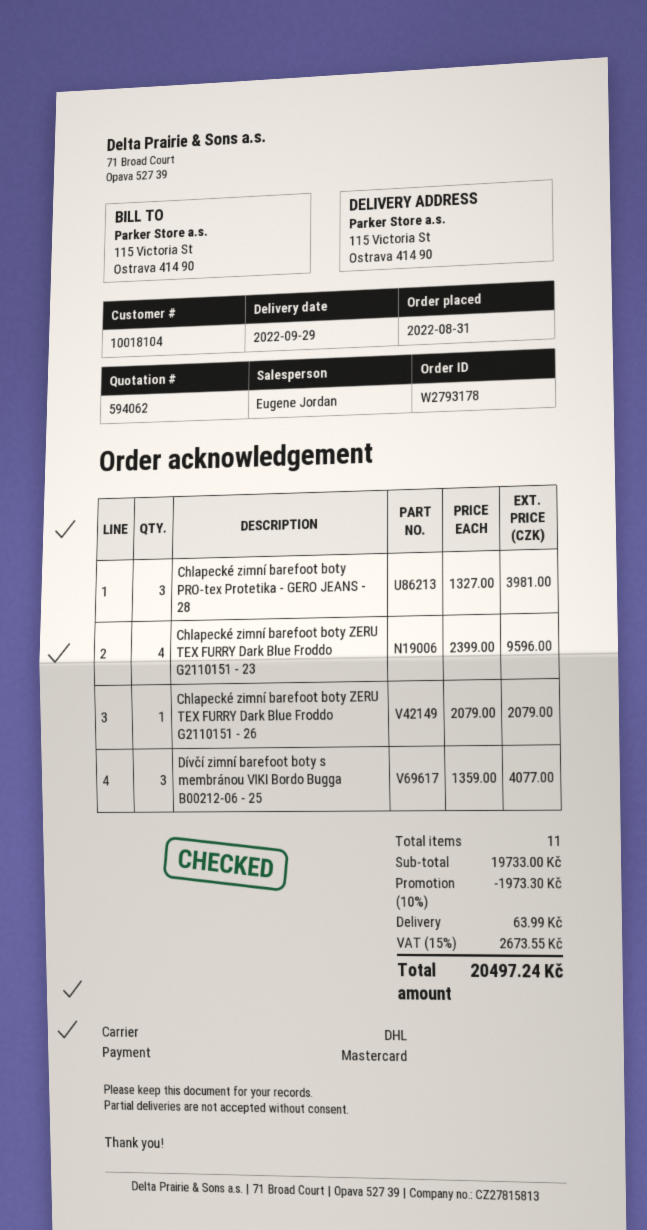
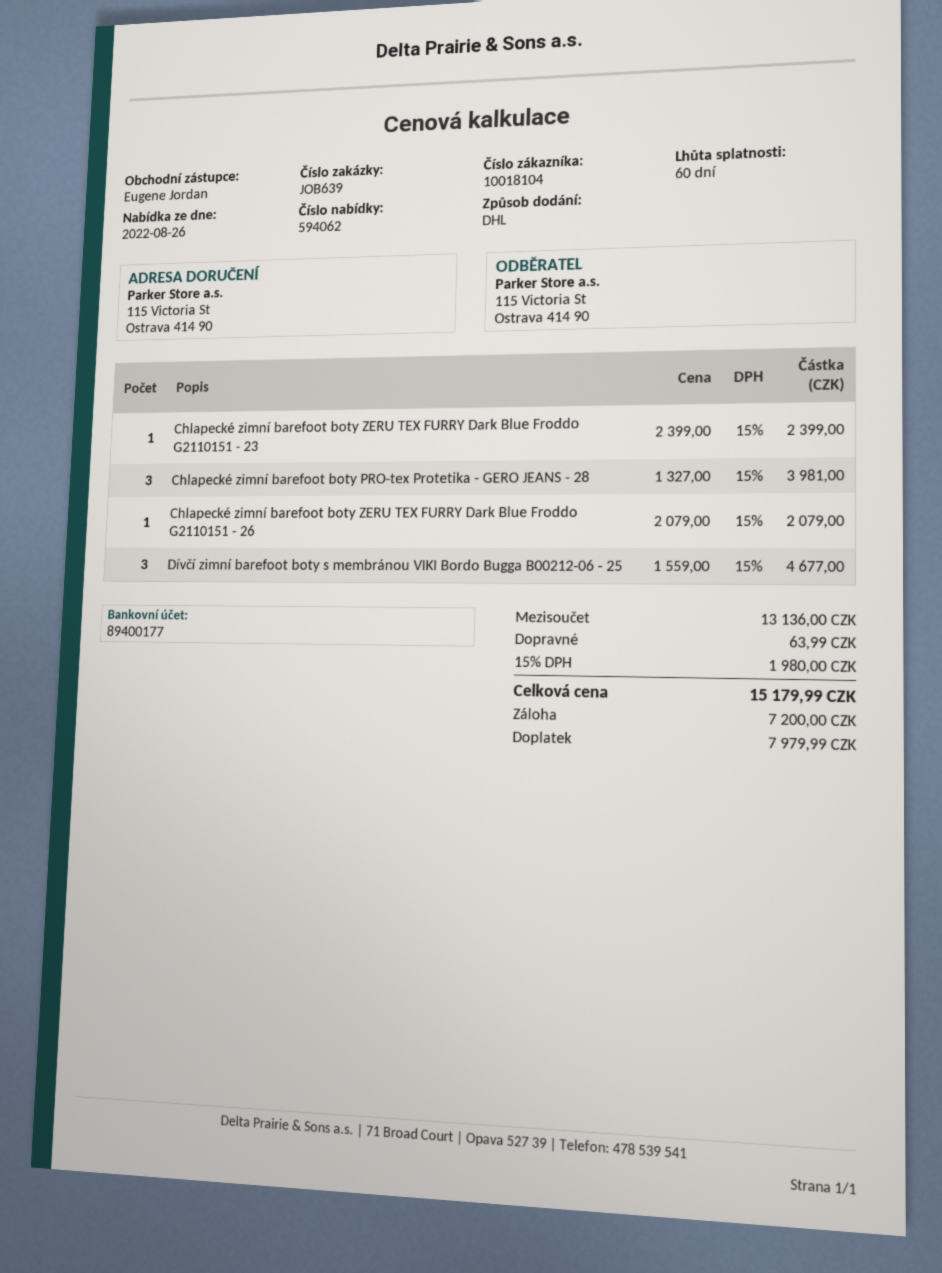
Chlapecké zimní barefoot boty ZERU TEX FURRY Dark Blue Froddo G2110151 - 23: 4 x 2399.00 = 9596.00 -> 1 x 2399.00 = 2399.00
Dívčí zimní barefoot boty s membránou VIKI Bordo Bugga B00212-06 - 25: 3 x 1359.00 = 4077.00 -> 3 x 1559.00 = 4677.00
subtotal: 19733.00 -> 13136.00
discount: 10% = 1973.30 -> none
tax: 15% = 2673.55 -> 15% = 1980.00
total: 20497.24 -> 15179.99

